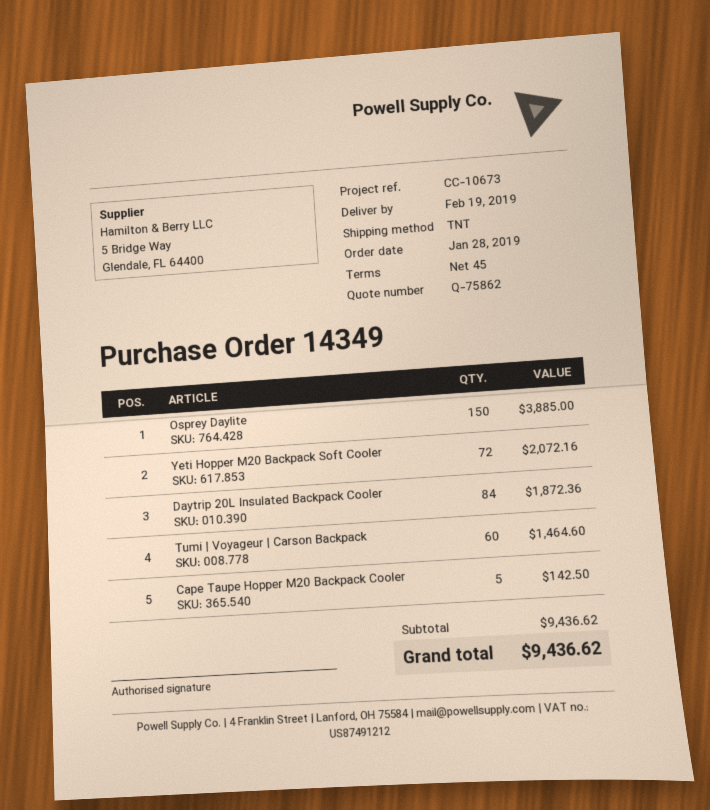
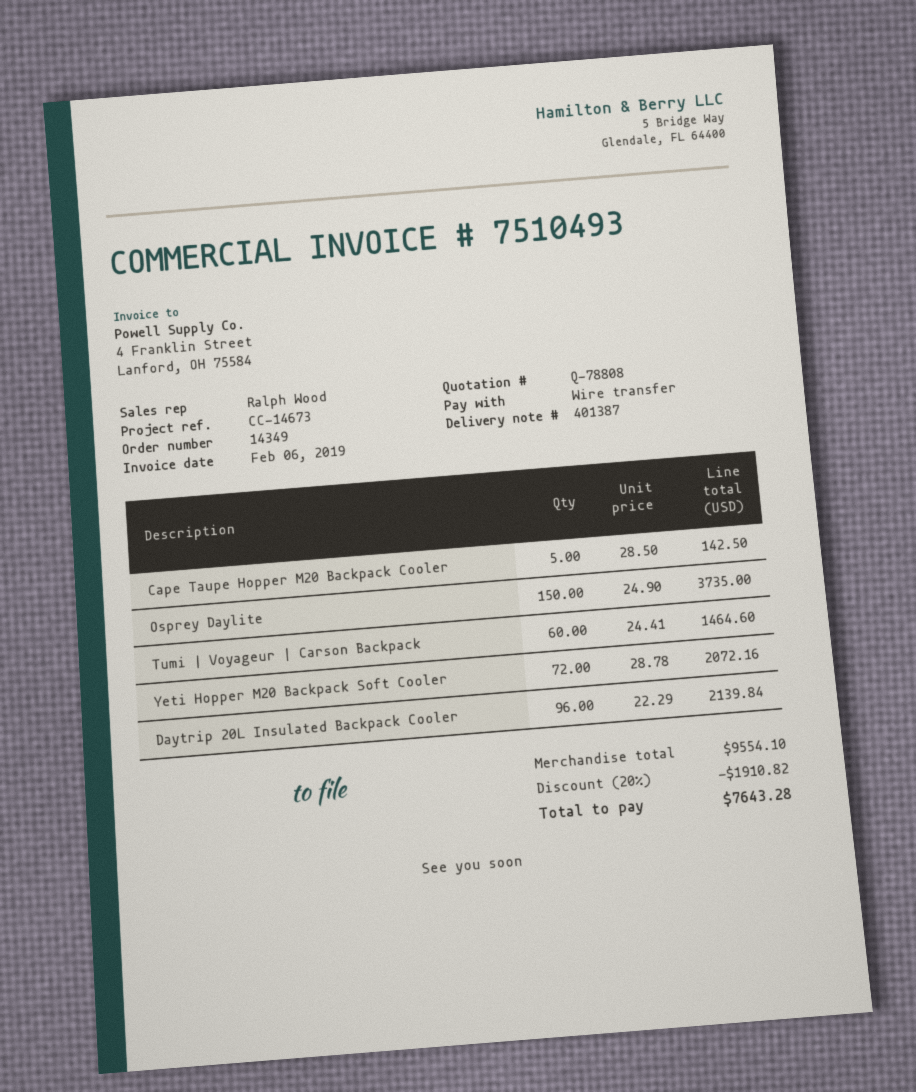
quote number: Q-75862 -> Q-78808
reference: CC-10673 -> CC-14673
Osprey Daylite: 150 for 3885.00 -> 150 for 3735.00
Daytrip 20L Insulated Backpack Cooler: 84 for 1872.36 -> 96 for 2139.84
subtotal: 9436.62 -> 9554.10
discount: none -> 20% = 1910.82
total: 9436.62 -> 7643.28

